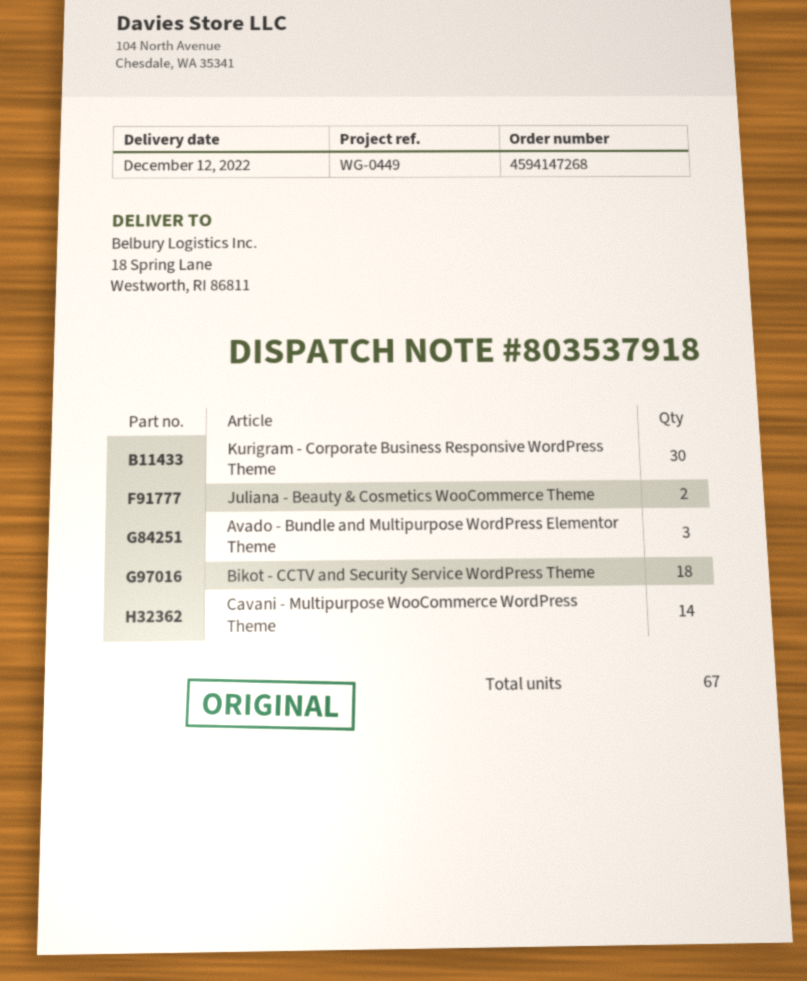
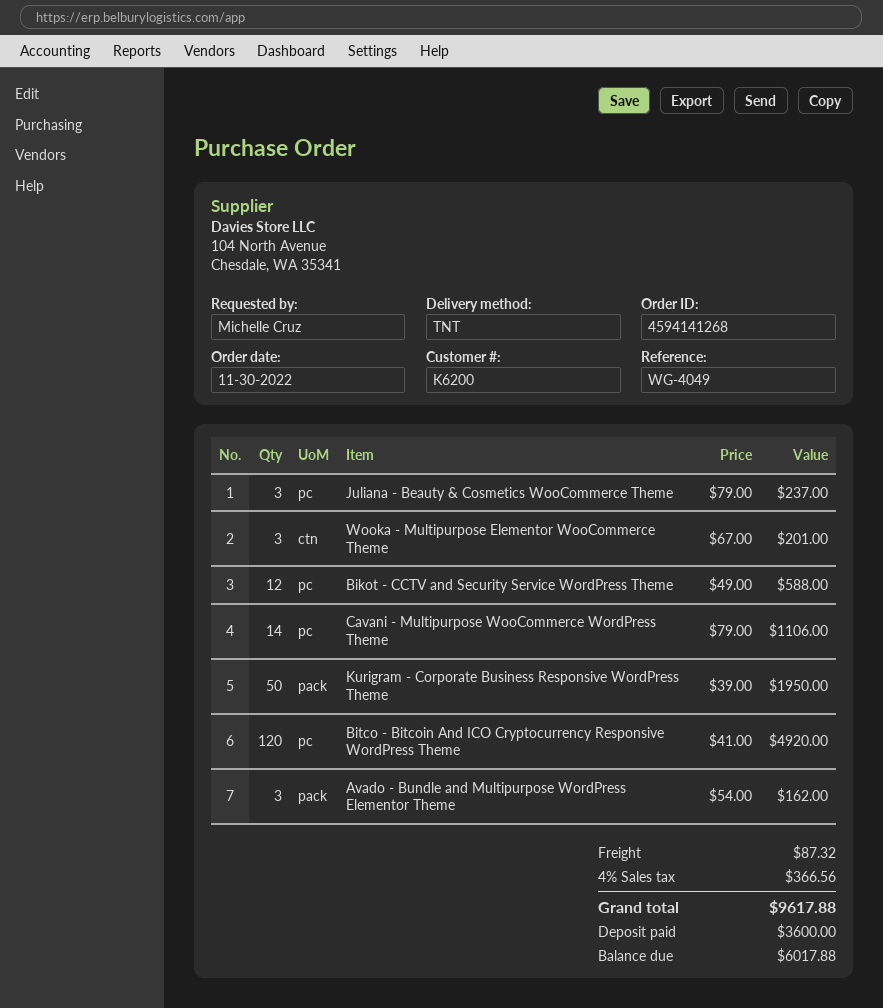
order number: 4594147268 -> 4594141268
reference: WG-0449 -> WG-4049
Kurigram - Corporate Business Responsive WordPress Theme: 30 -> 50
Juliana - Beauty & Cosmetics WooCommerce Theme: 2 -> 3
Bikot - CCTV and Security Service WordPress Theme: 18 -> 12
Wooka - Multipurpose Elementor WooCommerce Theme: none -> 3
Bitco - Bitcoin And ICO Cryptocurrency Responsive WordPress Theme: none -> 120

